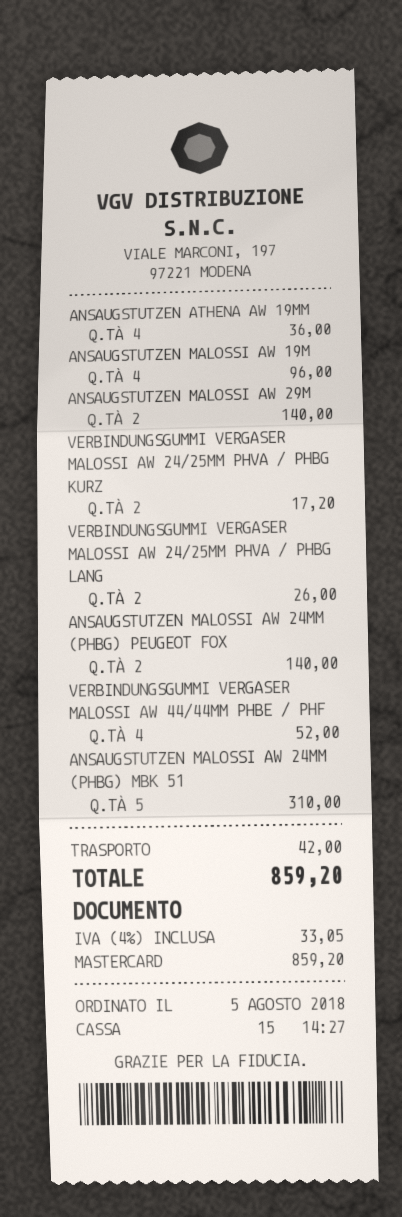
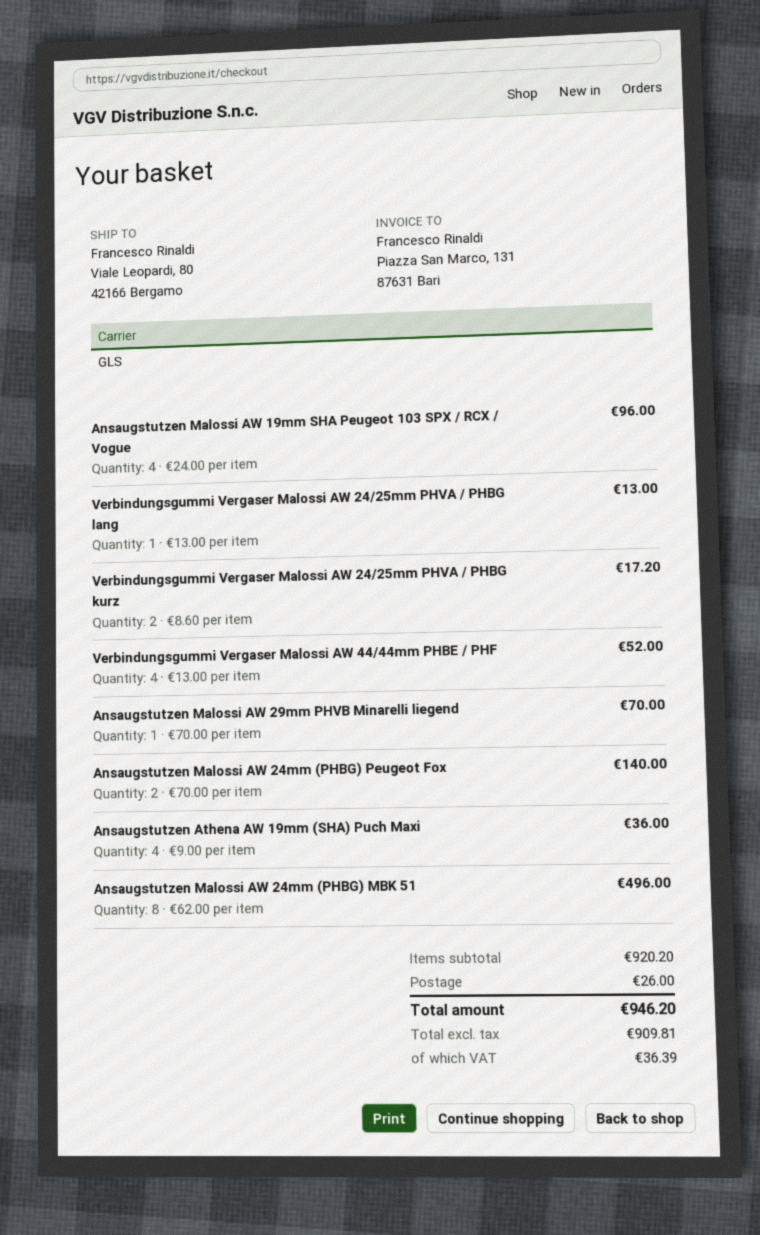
ANSAUGSTUTZEN MALOSSI AW 29M: 2 for 140.00 -> 1 for 70.00
VERBINDUNGSGUMMI VERGASER MALOSSI AW 24/25MM PHVA / PHBG LANG: 2 for 26.00 -> 1 for 13.00
ANSAUGSTUTZEN MALOSSI AW 24MM (PHBG) MBK 51: 5 for 310.00 -> 8 for 496.00
shipping: 42.00 -> 26.00
tax: 33.05 -> 36.39
total: 859.20 -> 946.20

